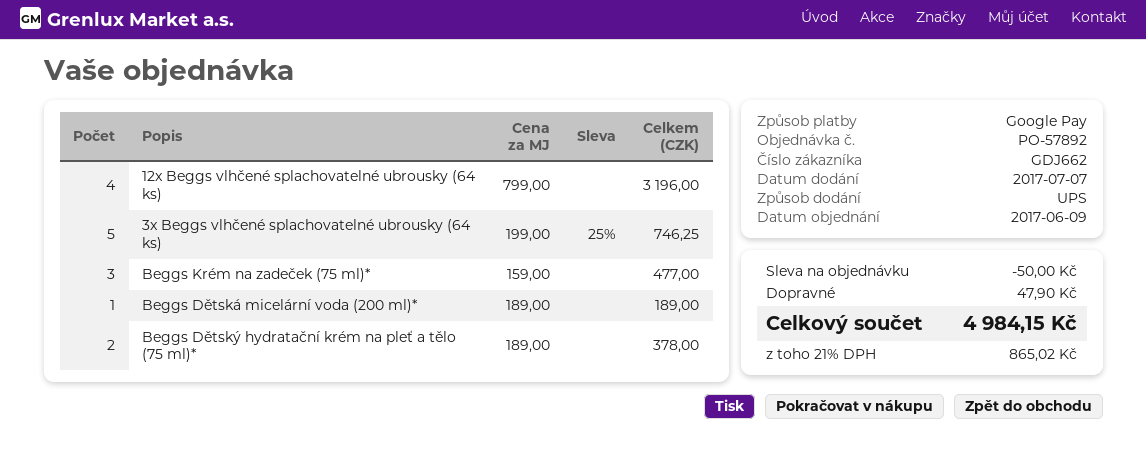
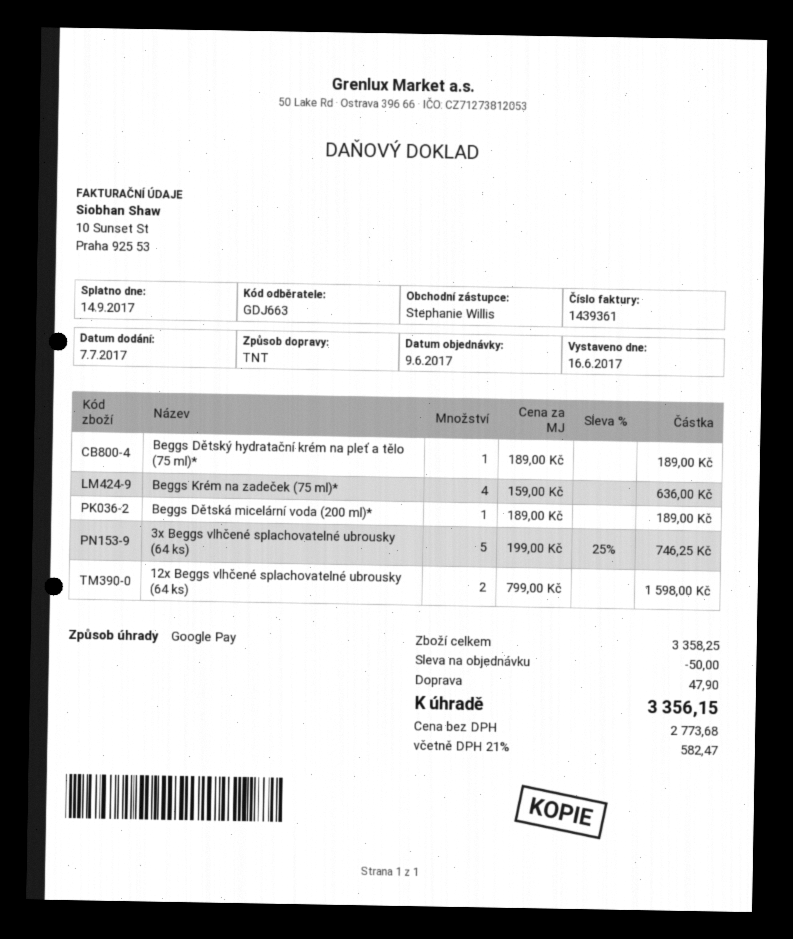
customer number: GDJ662 -> GDJ663
shipping method: UPS -> TNT
12x Beggs vlhčené splachovatelné ubrousky (64 ks): 4 x 799.00 = 3196.00 -> 2 x 799.00 = 1598.00
Beggs Krém na zadeček (75 ml)*: 3 x 159.00 = 477.00 -> 4 x 159.00 = 636.00
Beggs Dětský hydratační krém na pleť a tělo (75 ml)*: 2 x 189.00 = 378.00 -> 1 x 189.00 = 189.00
tax: 21% = 865.02 -> 21% = 582.47
total: 4984.15 -> 3356.15

